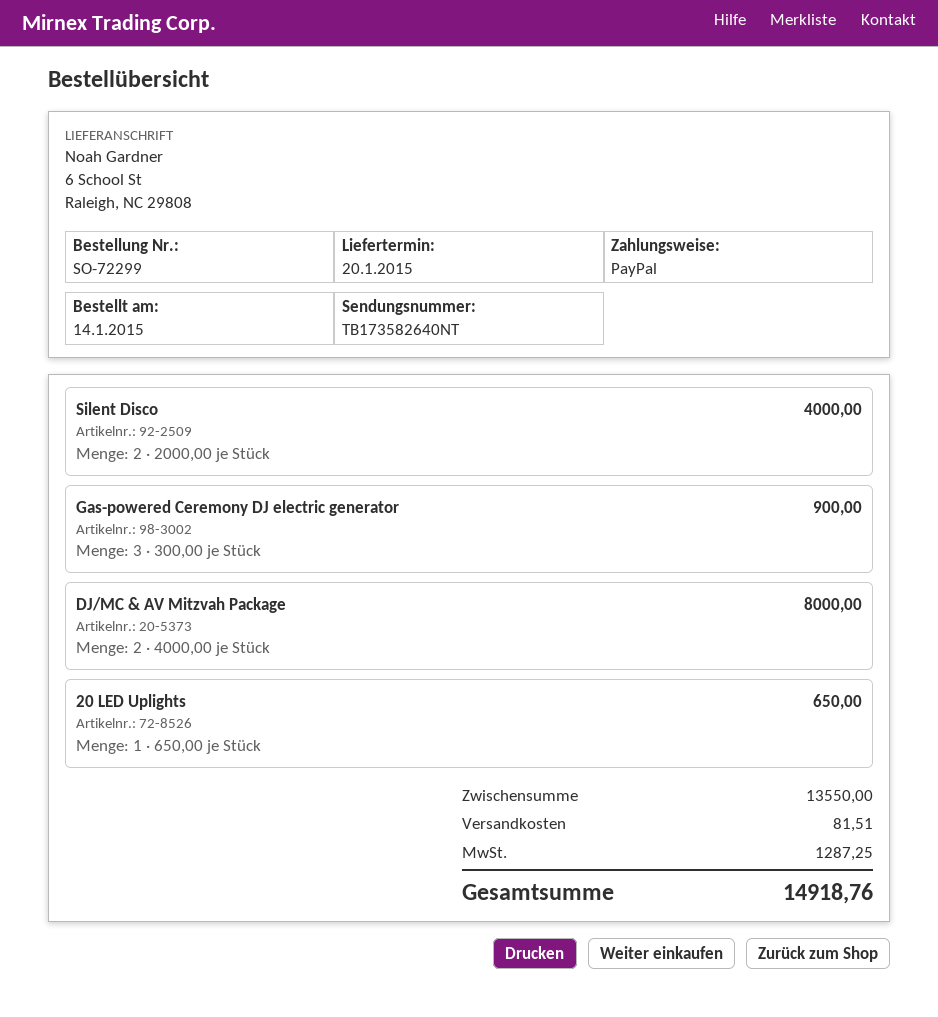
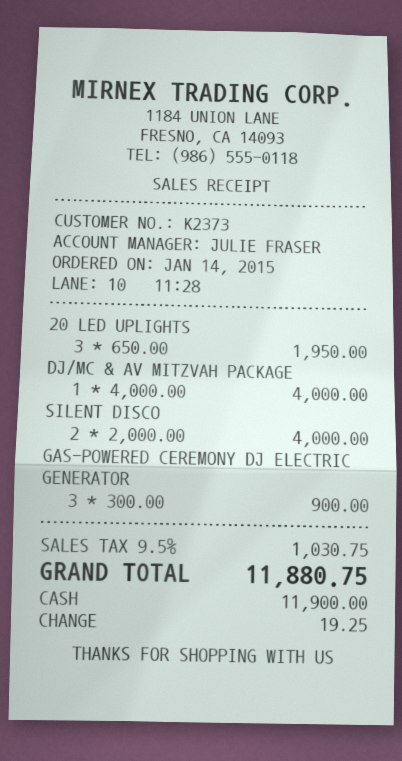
payment method: PayPal -> cash
DJ/MC & AV Mitzvah Package: 2 x 4000.00 = 8000.00 -> 1 x 4000.00 = 4000.00
20 LED Uplights: 1 x 650.00 = 650.00 -> 3 x 650.00 = 1950.00
shipping: 81.51 -> none
tax: 1287.25 -> 1030.75
total: 14918.76 -> 11880.75

